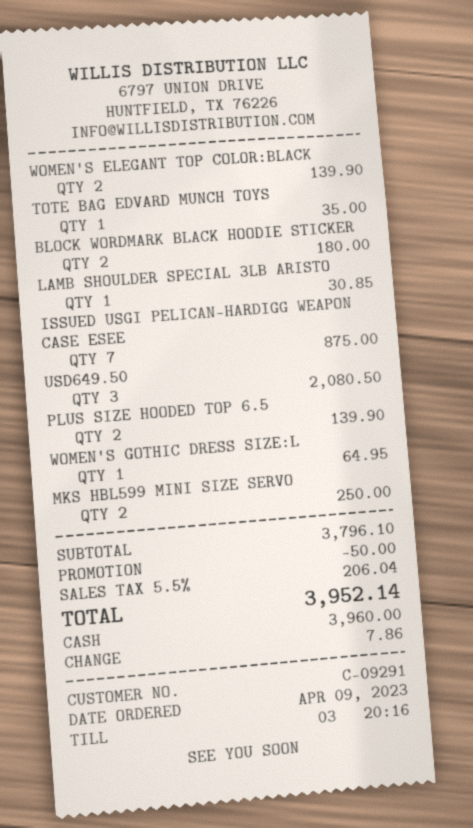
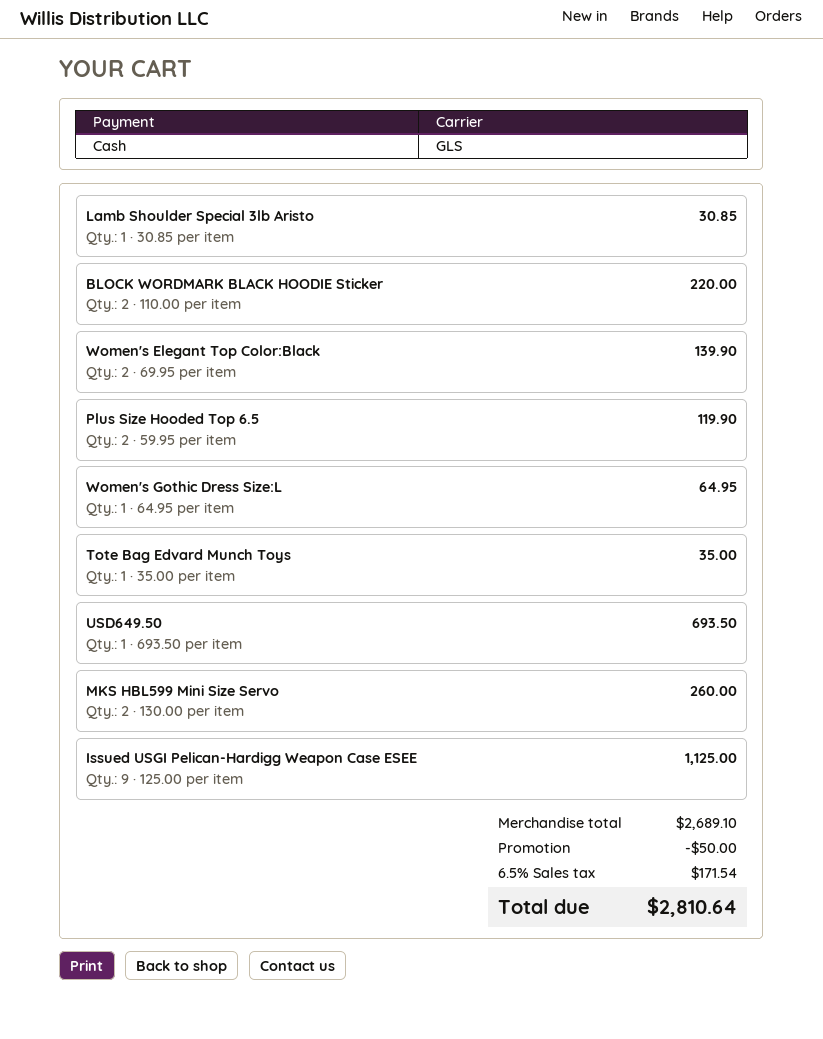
BLOCK WORDMARK BLACK HOODIE STICKER: 2 for 180.00 -> 2 for 220.00
ISSUED USGI PELICAN-HARDIGG WEAPON CASE ESEE: 7 for 875.00 -> 9 for 1125.00
USD649.50: 3 for 2080.50 -> 1 for 693.50
PLUS SIZE HOODED TOP 6.5: 2 for 139.90 -> 2 for 119.90
MKS HBL599 MINI SIZE SERVO: 2 for 250.00 -> 2 for 260.00
subtotal: 3796.10 -> 2689.10
tax: 5.5% = 206.04 -> 6.5% = 171.54
total: 3952.14 -> 2810.64

